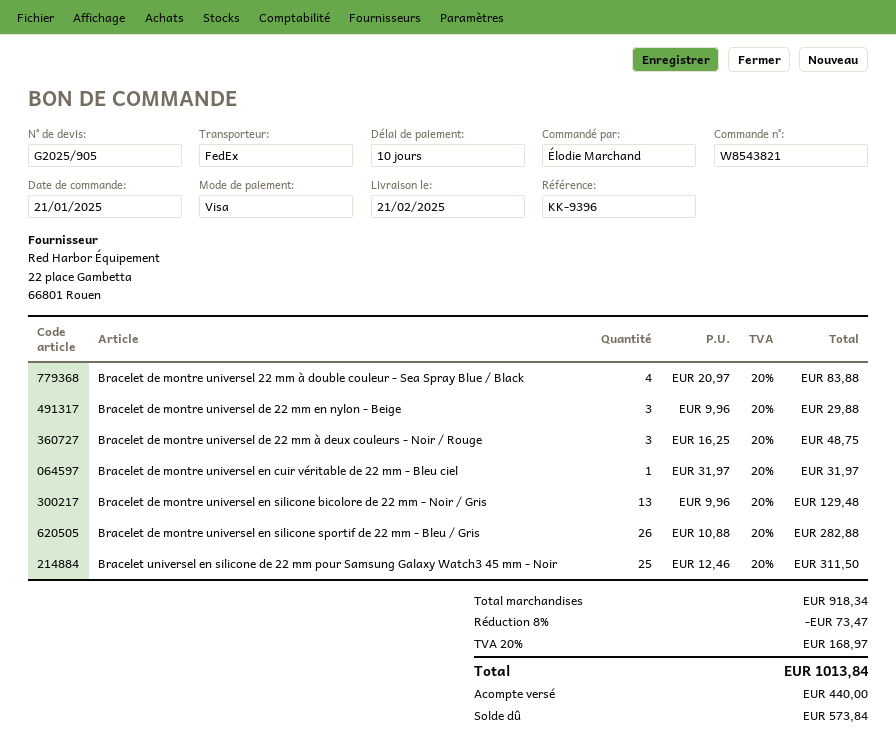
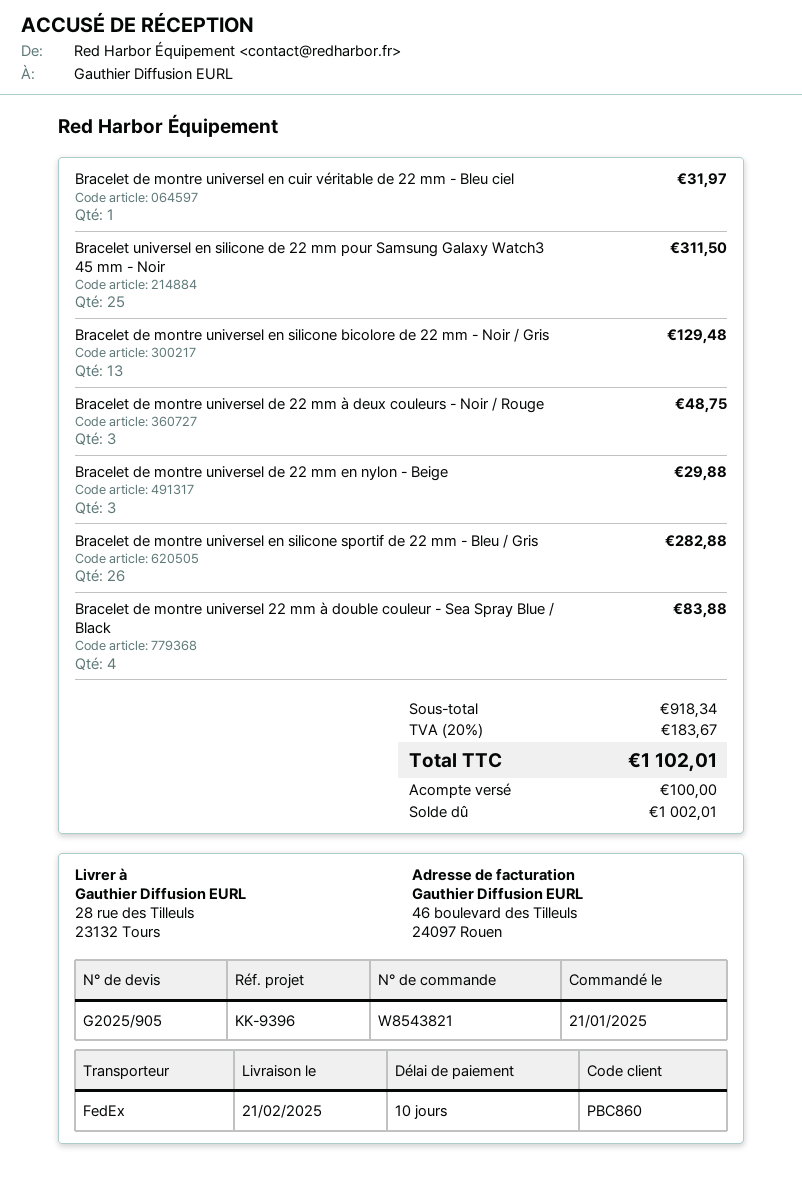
discount: 8% = 73.47 -> none
tax: 20% = 168.97 -> 20% = 183.67
total: 1013.84 -> 1102.01
deposit: 440.00 -> 100.00
balance: 573.84 -> 1002.01

